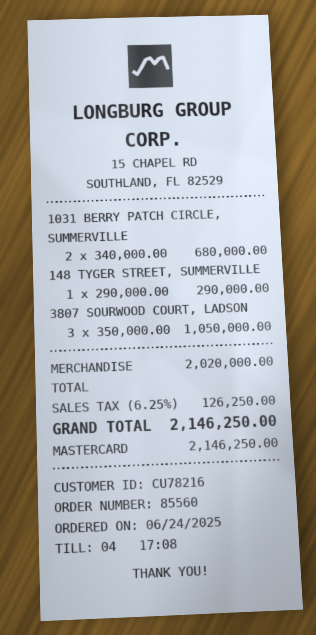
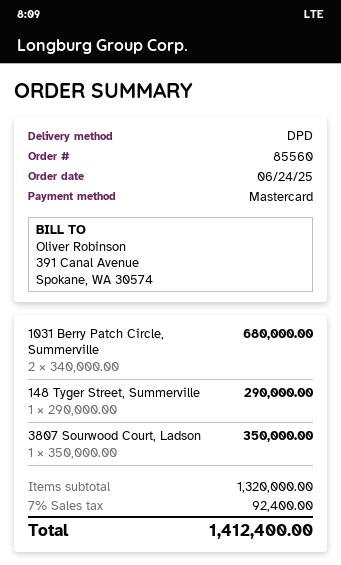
3807 SOURWOOD COURT, LADSON: 3 x 350000.00 = 1050000.00 -> 1 x 350000.00 = 350000.00
subtotal: 2020000.00 -> 1320000.00
tax: 6.25% = 126250.00 -> 7% = 92400.00
total: 2146250.00 -> 1412400.00

